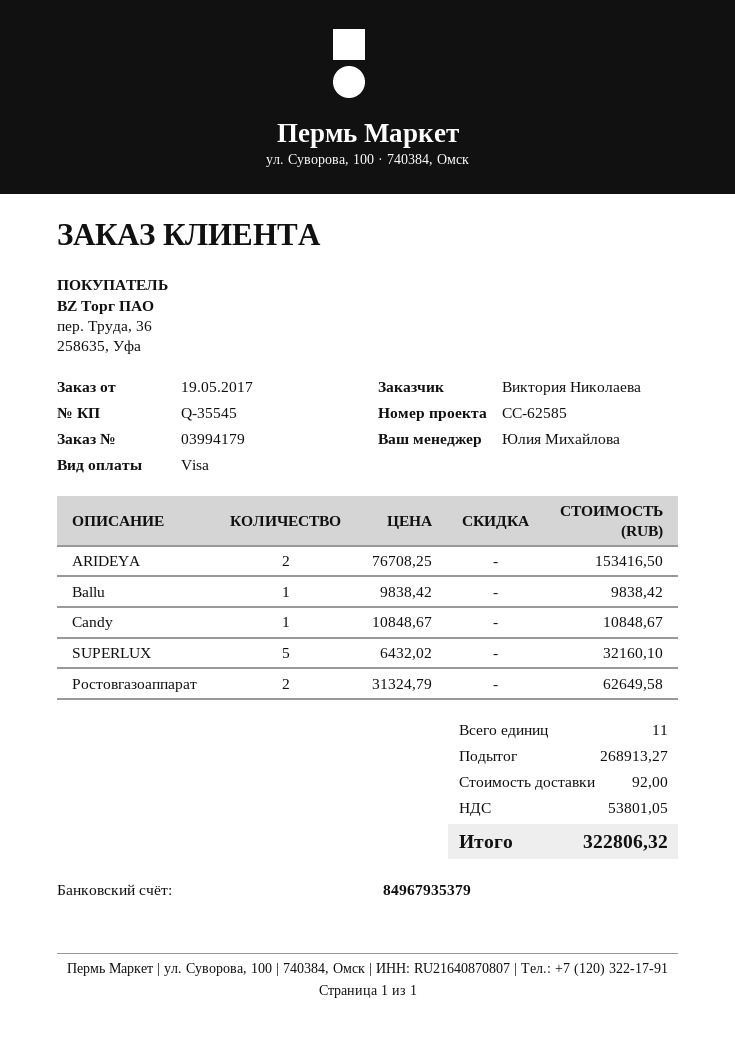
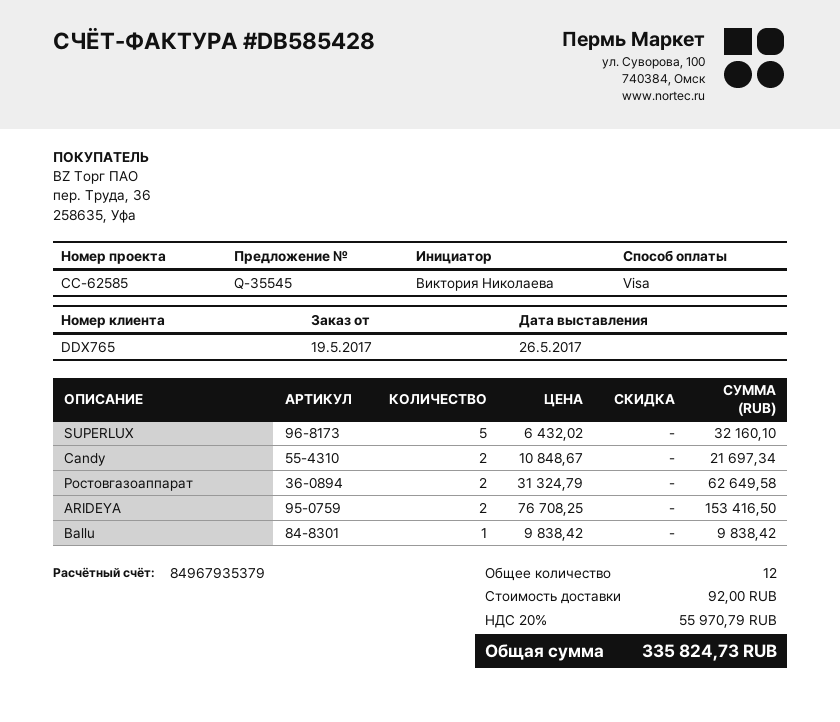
Candy: 1 x 10848.67 = 10848.67 -> 2 x 10848.67 = 21697.34
total quantity: 11 -> 12
tax: 53801.05 -> 55970.79
total: 322806.32 -> 335824.73

